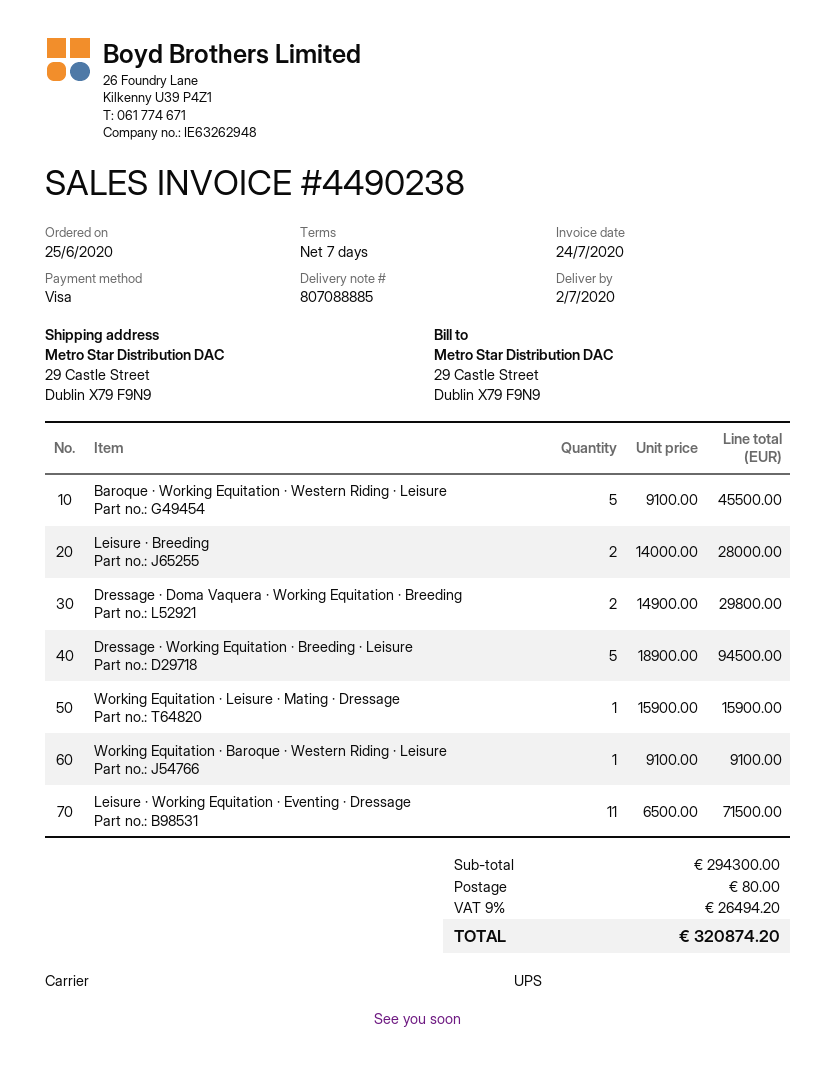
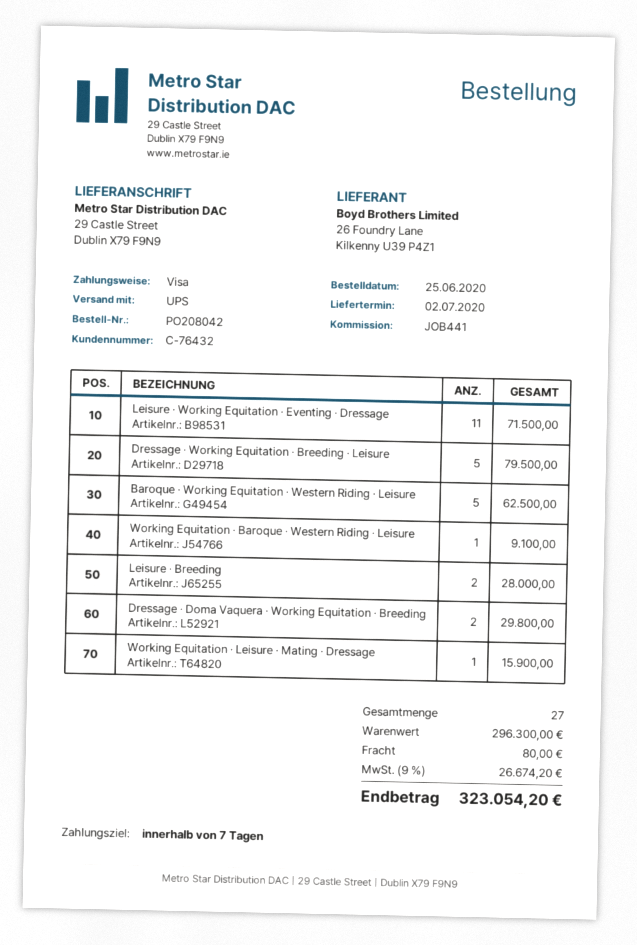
Baroque · Working Equitation · Western Riding · Leisure: 5 for 45500.00 -> 5 for 62500.00
Dressage · Working Equitation · Breeding · Leisure: 5 for 94500.00 -> 5 for 79500.00
subtotal: 294300.00 -> 296300.00
tax: 9% = 26494.20 -> 9% = 26674.20
total: 320874.20 -> 323054.20

